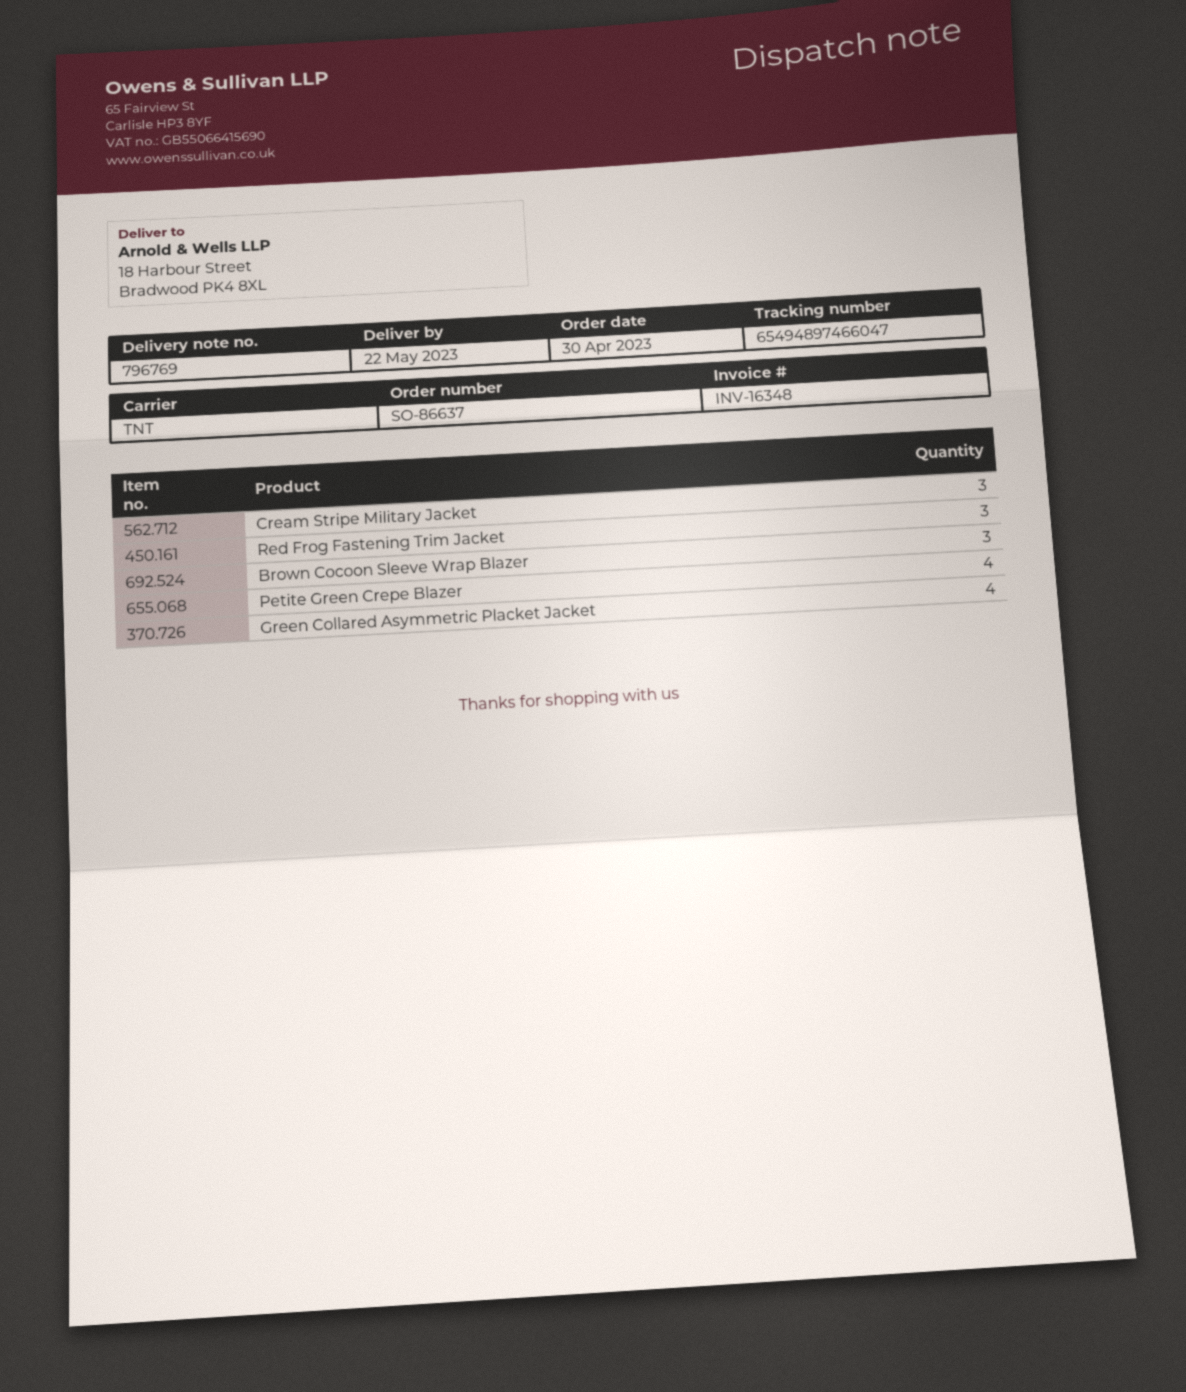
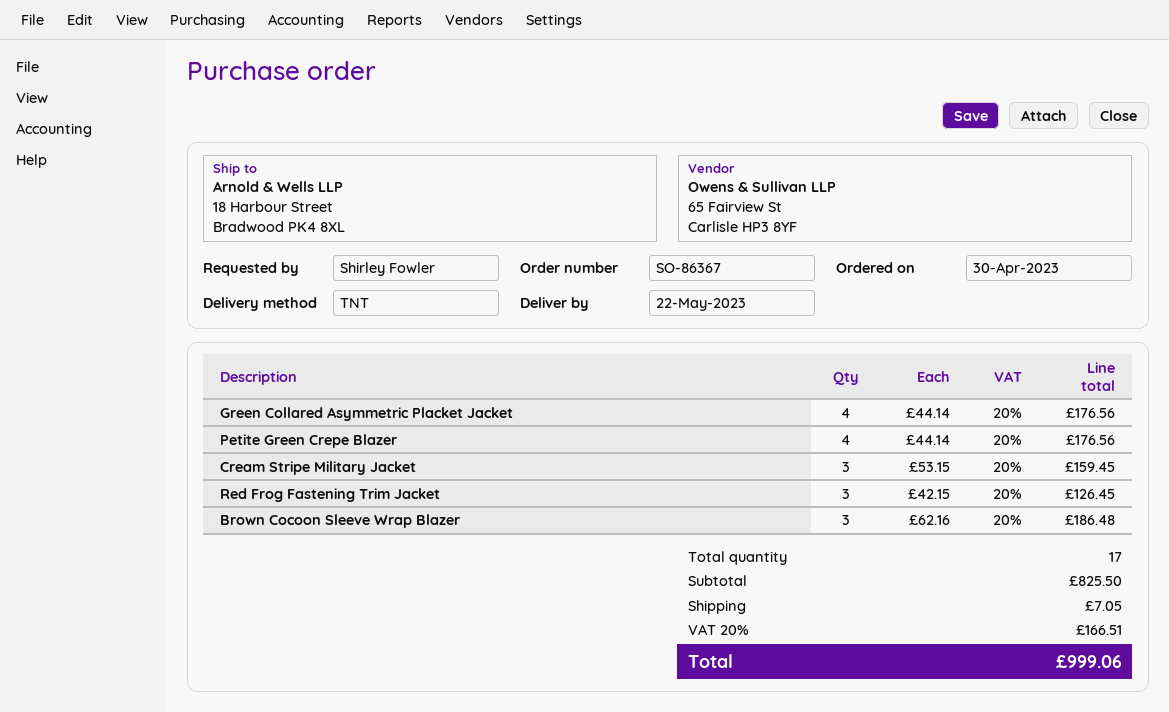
order number: SO-86637 -> SO-86367

